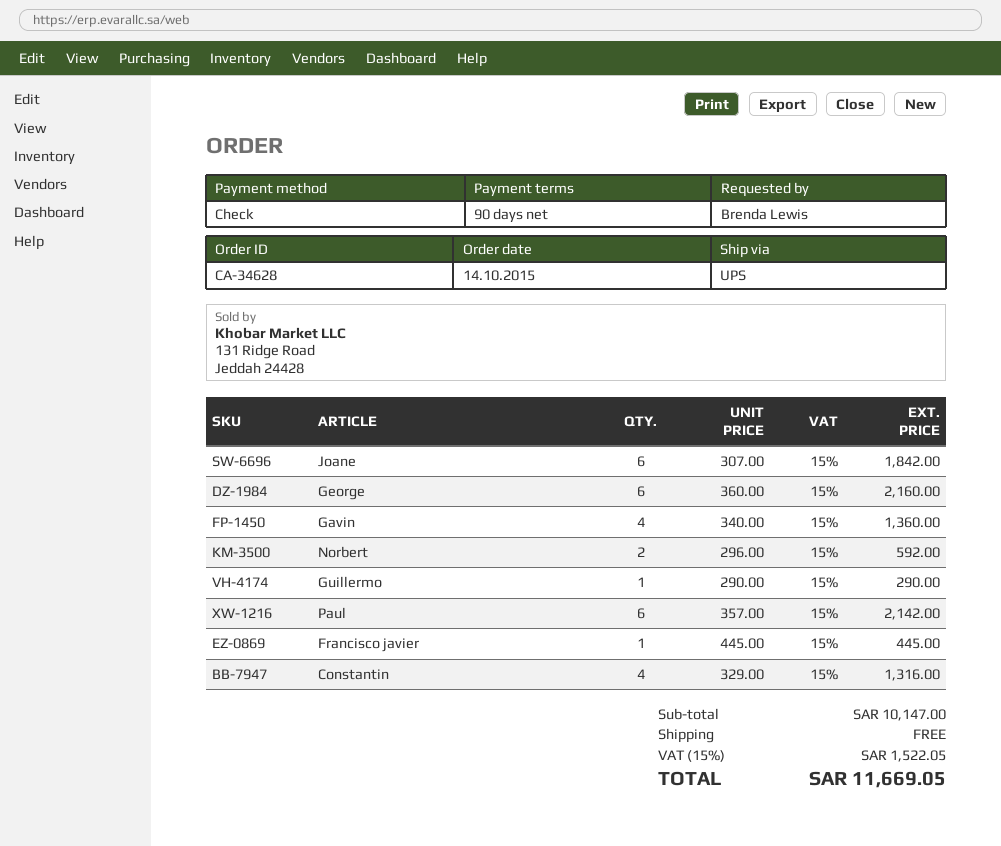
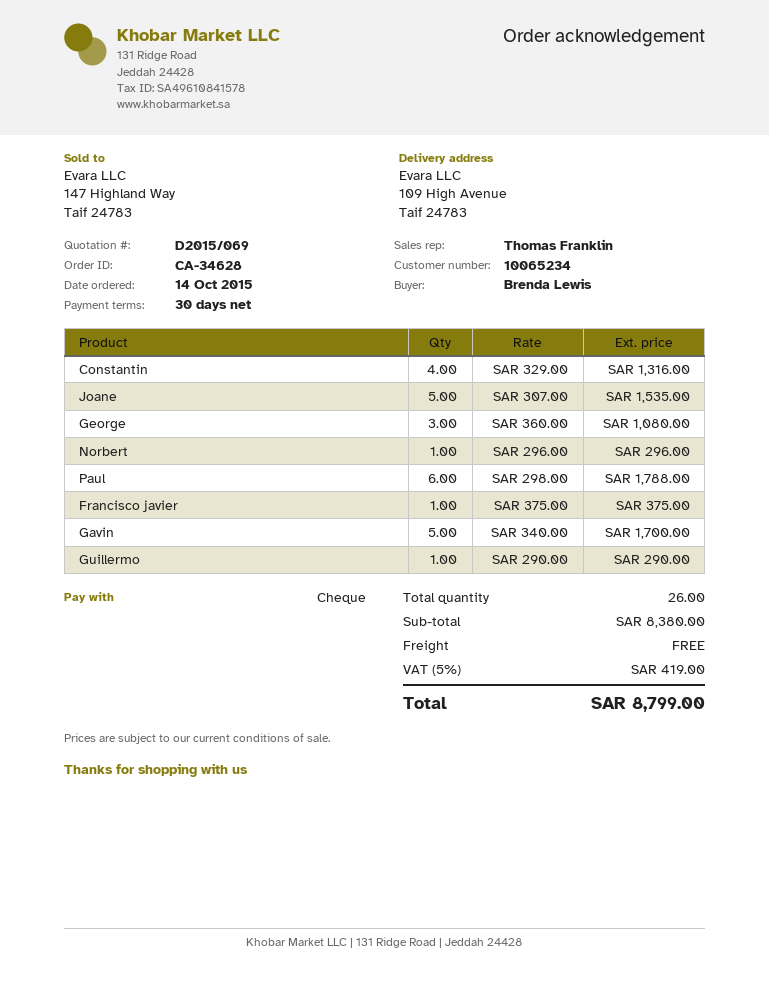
payment terms: 90 days -> 30 days
Joane: 6 x 307.00 = 1842.00 -> 5 x 307.00 = 1535.00
George: 6 x 360.00 = 2160.00 -> 3 x 360.00 = 1080.00
Gavin: 4 x 340.00 = 1360.00 -> 5 x 340.00 = 1700.00
Norbert: 2 x 296.00 = 592.00 -> 1 x 296.00 = 296.00
Paul: 6 x 357.00 = 2142.00 -> 6 x 298.00 = 1788.00
Francisco javier: 1 x 445.00 = 445.00 -> 1 x 375.00 = 375.00
subtotal: 10147.00 -> 8380.00
tax: 15% = 1522.05 -> 5% = 419.00
total: 11669.05 -> 8799.00

